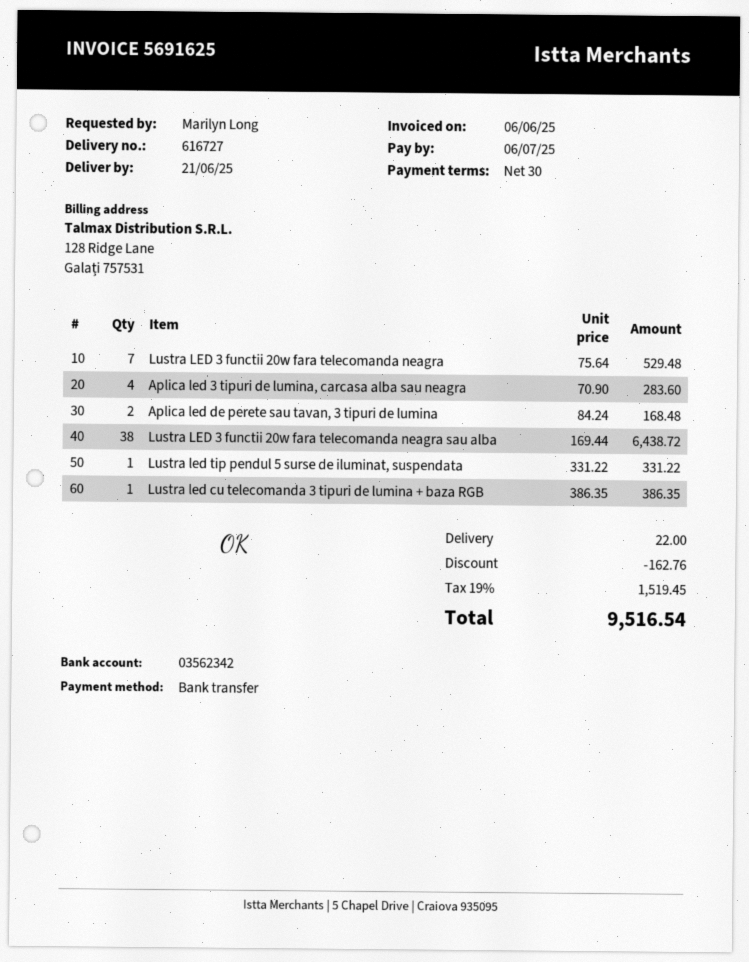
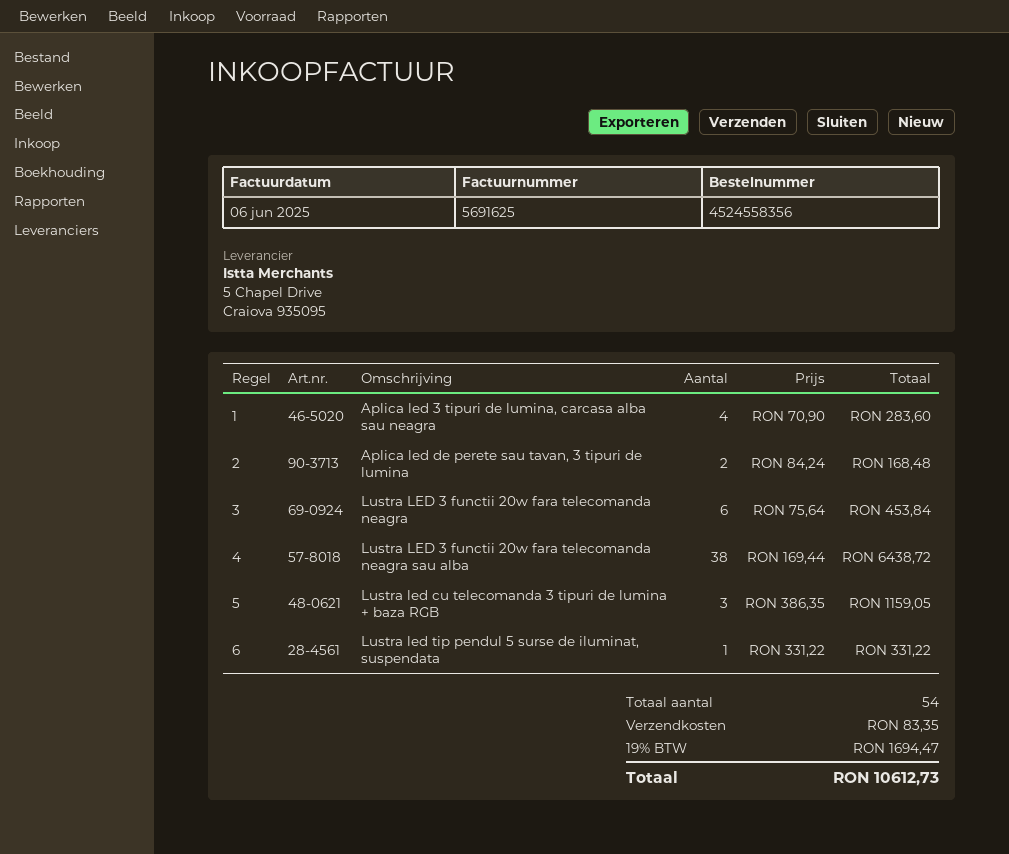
Lustra LED 3 functii 20w fara telecomanda neagra: 7 x 75.64 = 529.48 -> 6 x 75.64 = 453.84
Lustra led cu telecomanda 3 tipuri de lumina + baza RGB: 1 x 386.35 = 386.35 -> 3 x 386.35 = 1159.05
discount: 162.76 -> none
shipping: 22.00 -> 83.35
tax: 19% = 1519.45 -> 19% = 1694.47
total: 9516.54 -> 10612.73

